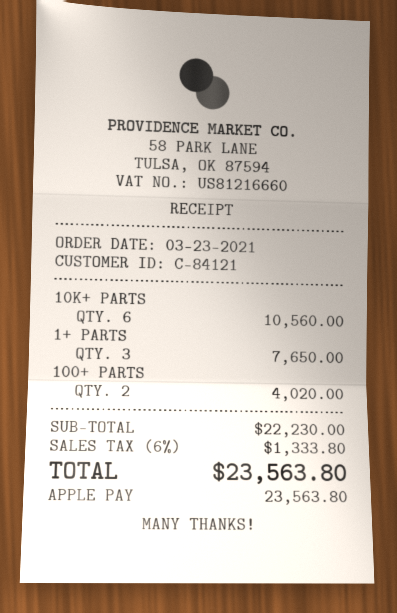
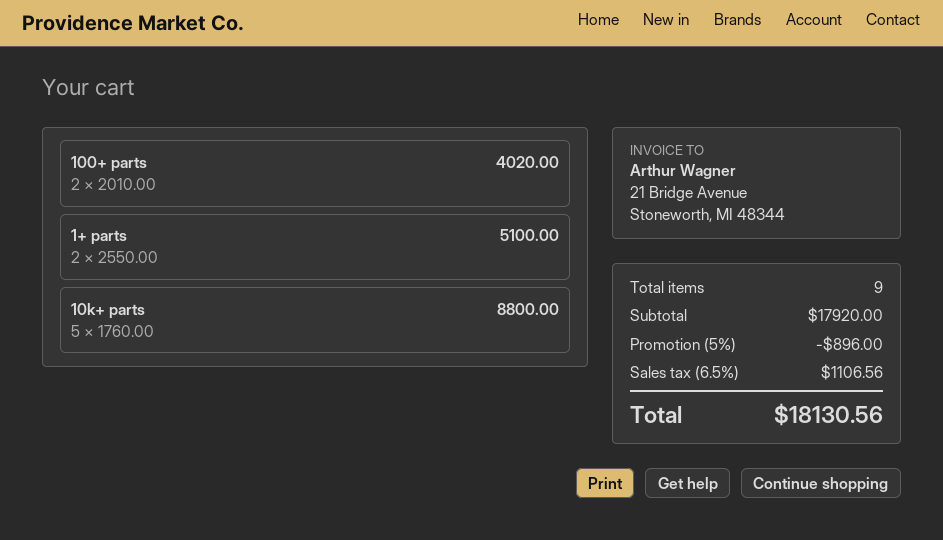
10K+ PARTS: 6 for 10560.00 -> 5 for 8800.00
1+ PARTS: 3 for 7650.00 -> 2 for 5100.00
subtotal: 22230.00 -> 17920.00
discount: none -> 5% = 896.00
tax: 6% = 1333.80 -> 6.5% = 1106.56
total: 23563.80 -> 18130.56

